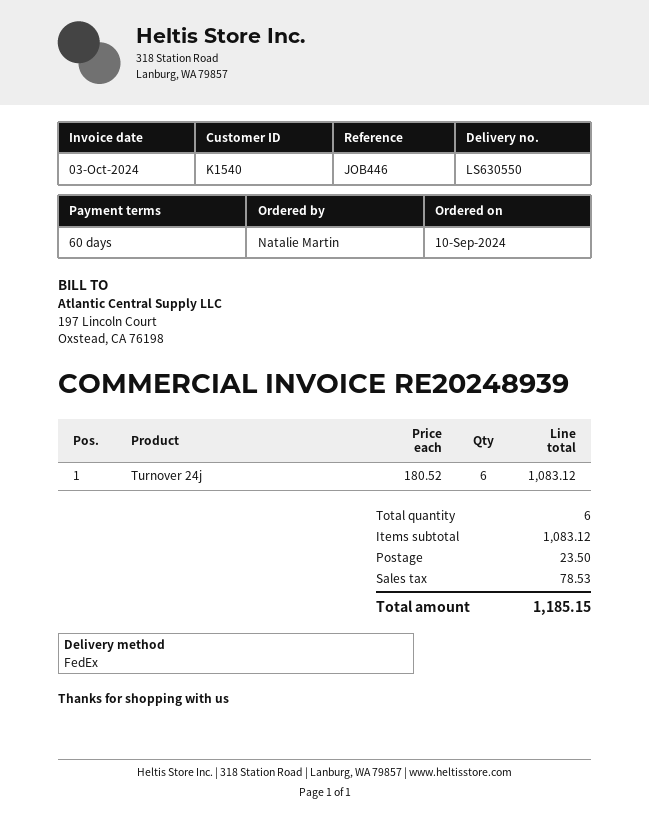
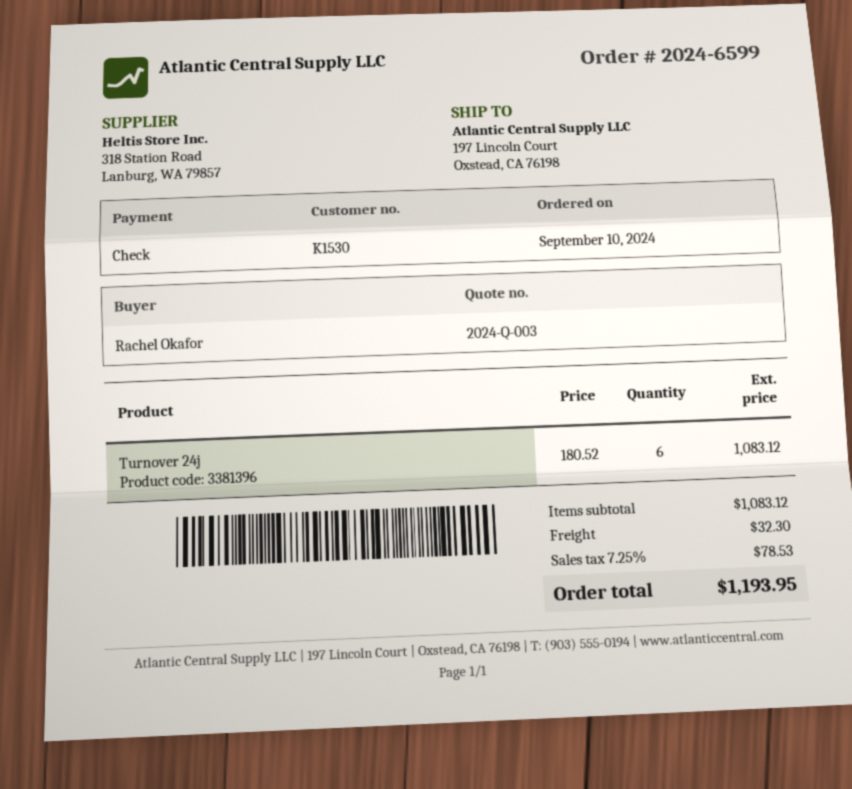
customer number: K1540 -> K1530
ordered by: Natalie Martin -> Rachel Okafor
shipping: 23.50 -> 32.30
total: 1185.15 -> 1193.95

